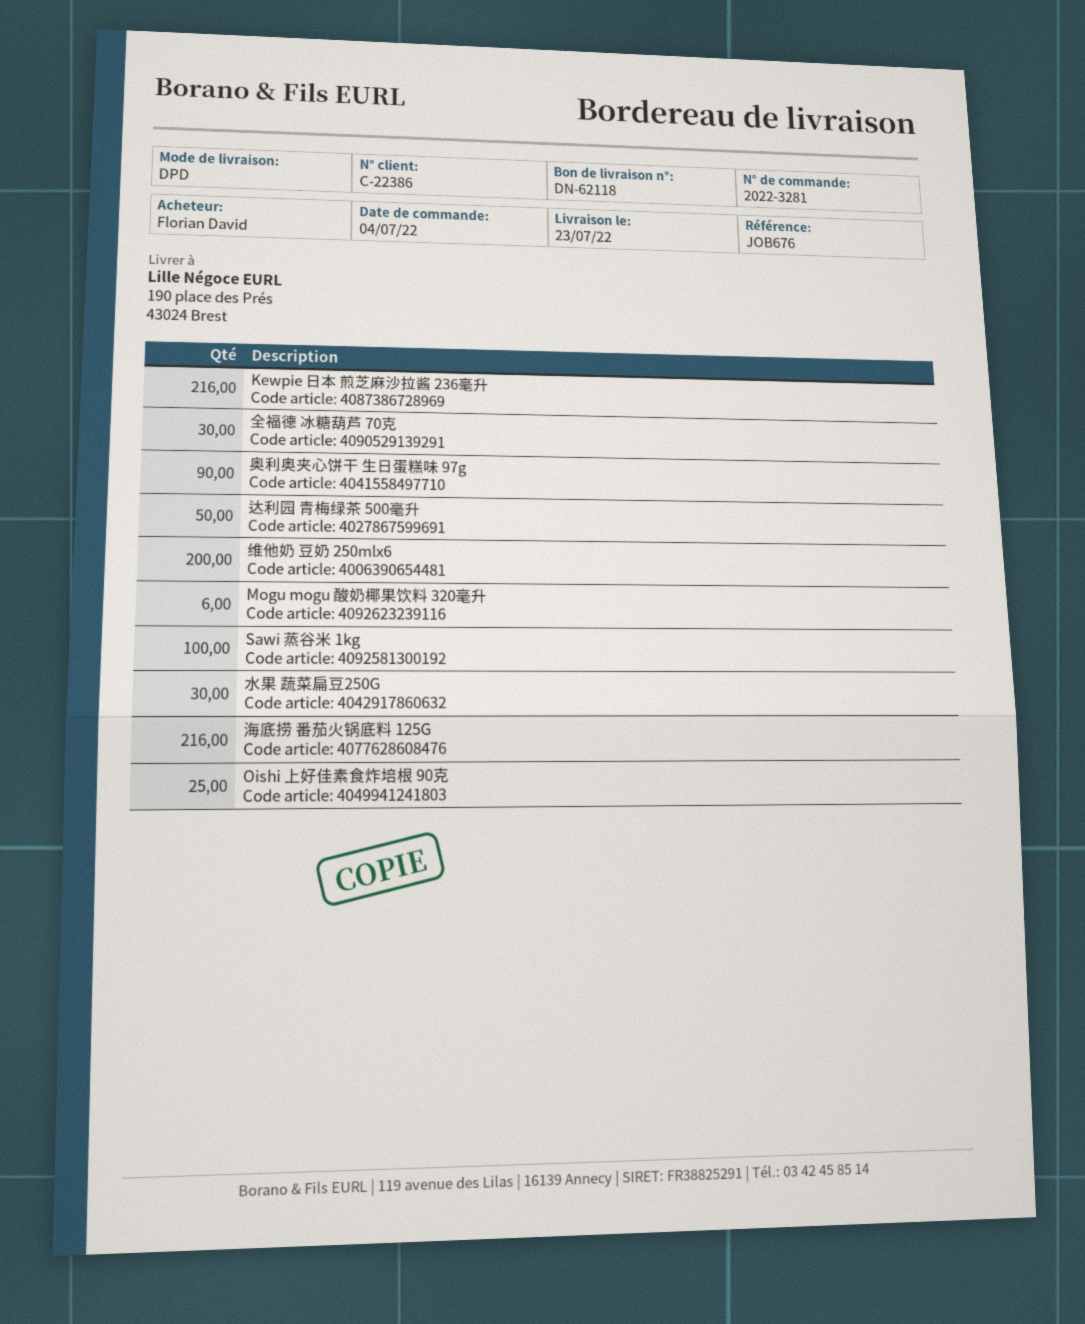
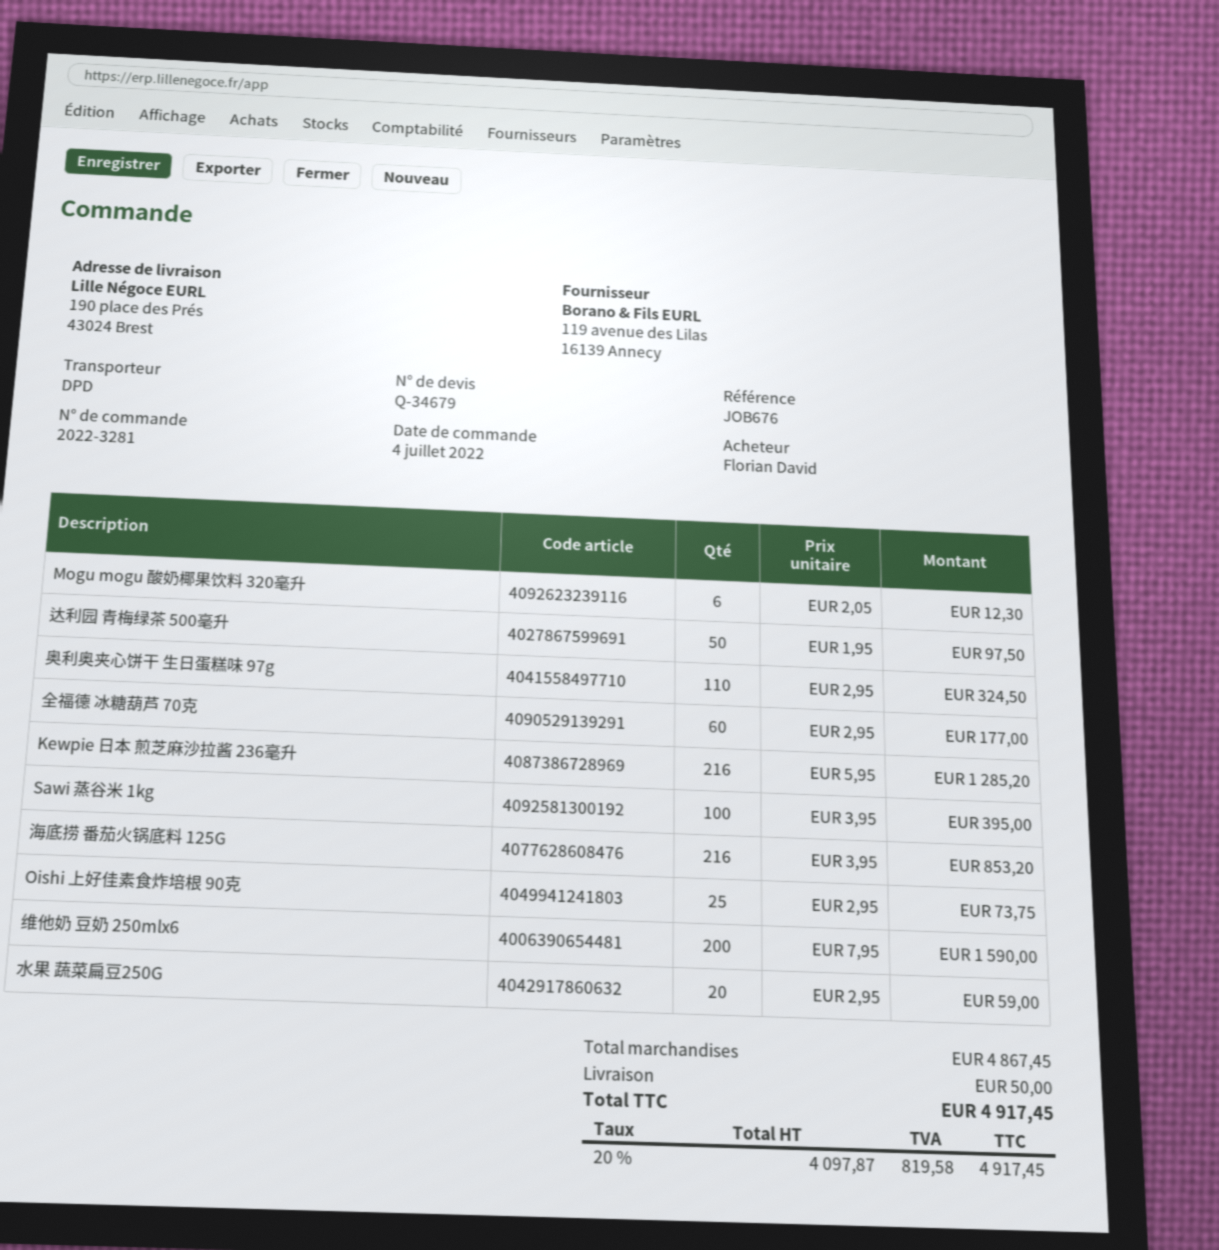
全福德 冰糖葫芦 70克: 30 -> 60
奥利奥夹心饼干 生日蛋糕味 97g: 90 -> 110
水果 蔬菜扁豆250G: 30 -> 20

